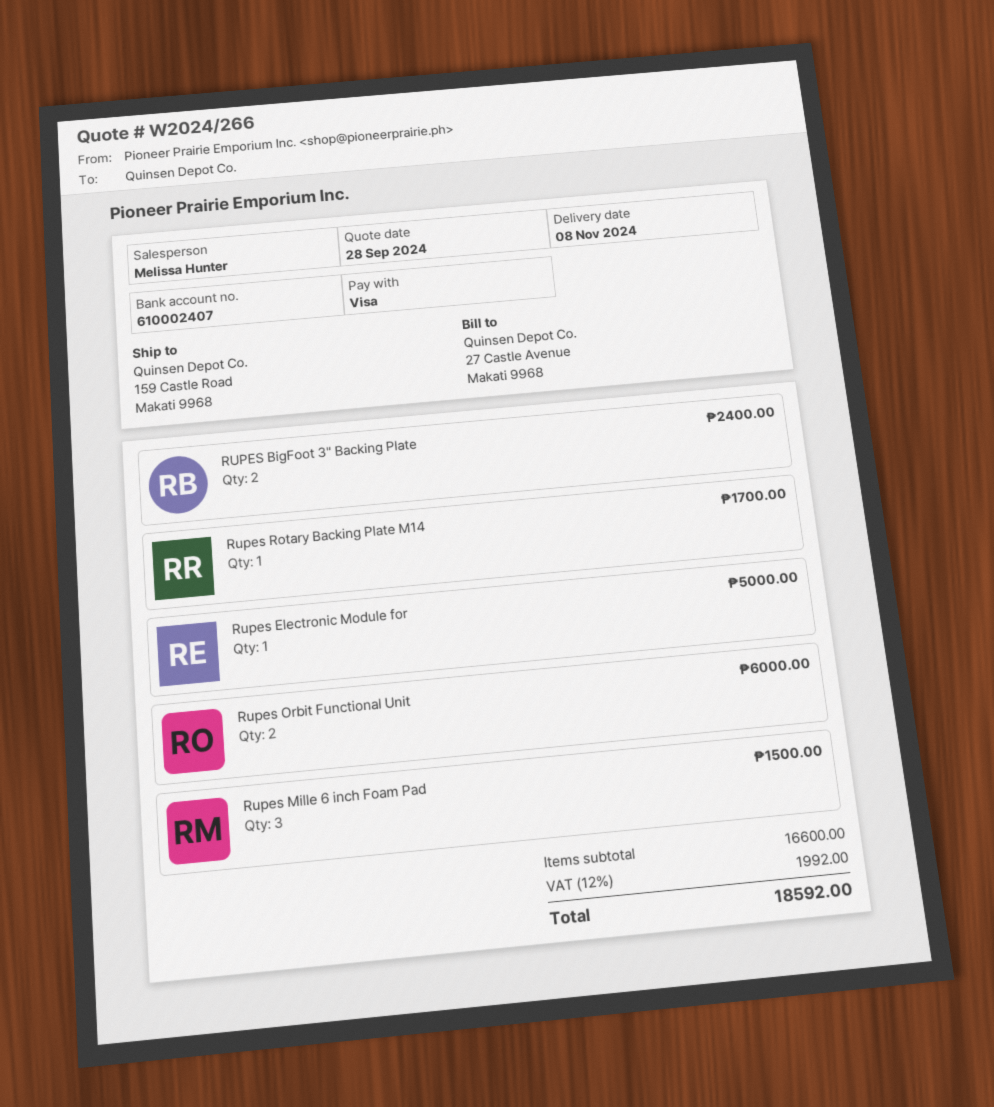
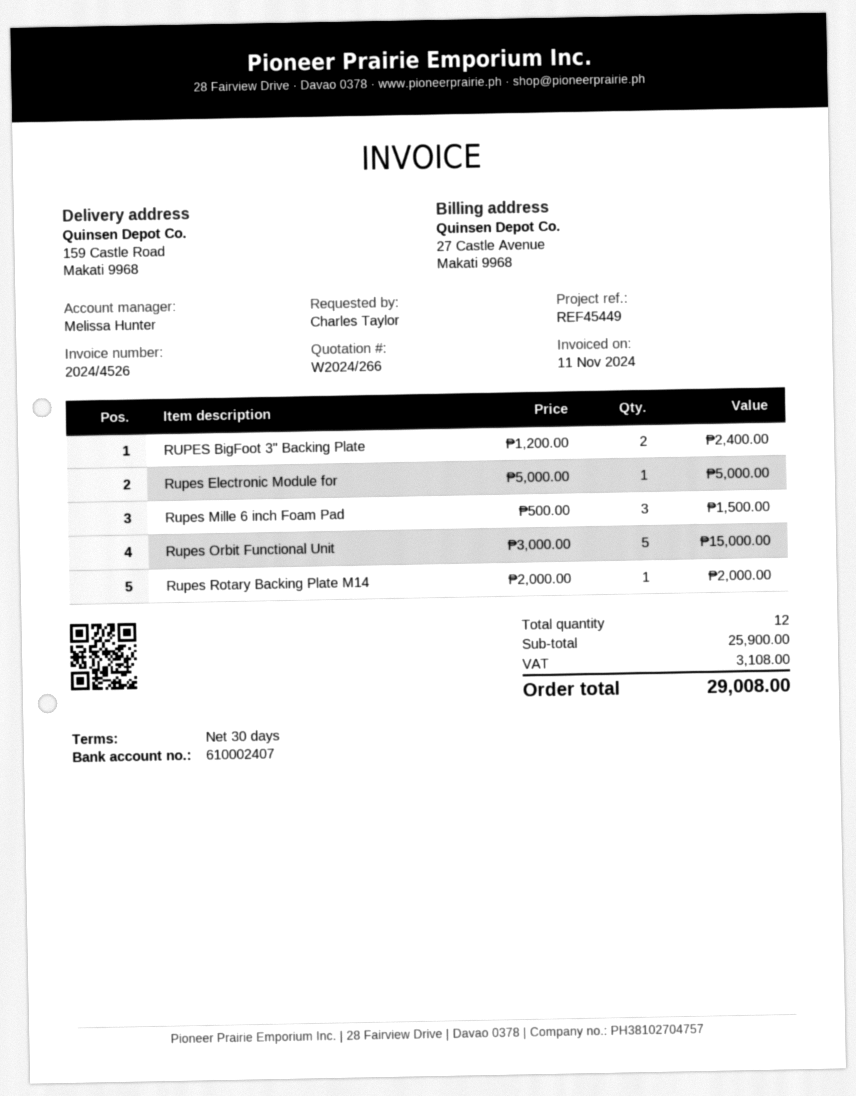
Rupes Rotary Backing Plate M14: 1 for 1700.00 -> 1 for 2000.00
Rupes Orbit Functional Unit: 2 for 6000.00 -> 5 for 15000.00
subtotal: 16600.00 -> 25900.00
tax: 1992.00 -> 3108.00
total: 18592.00 -> 29008.00

